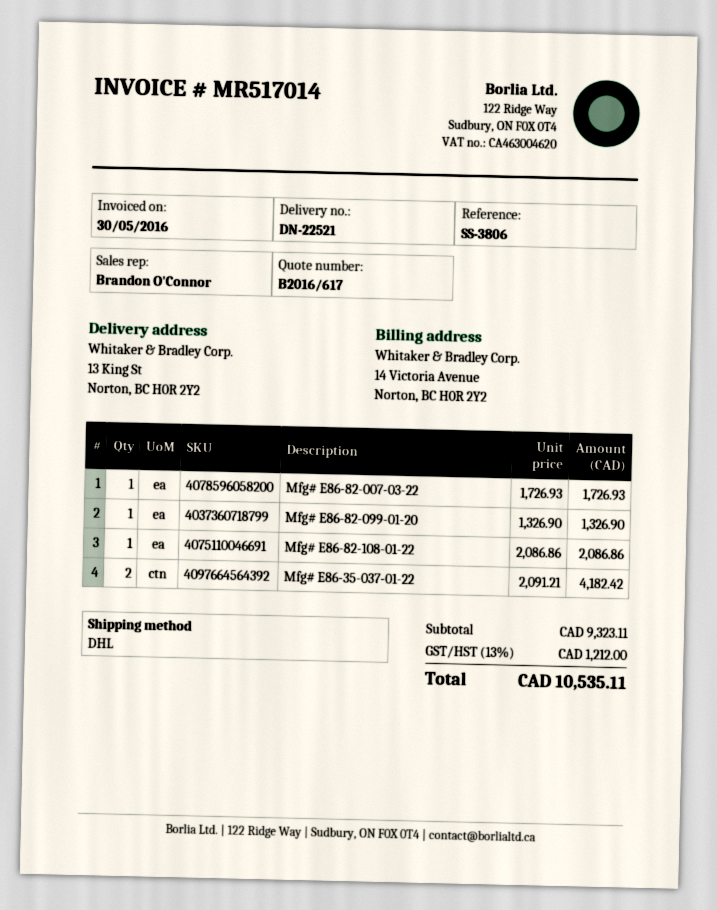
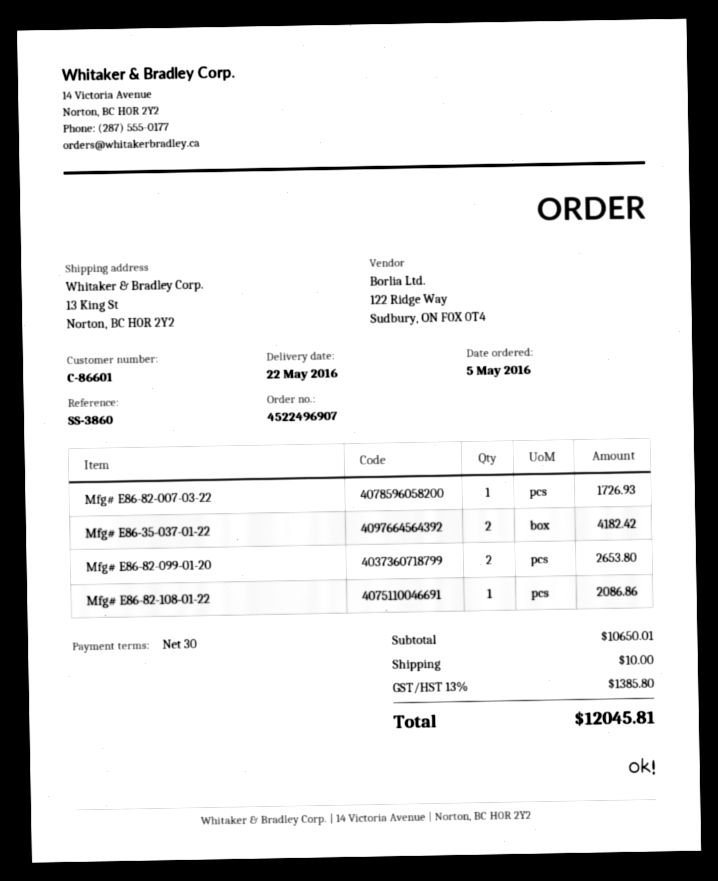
reference: SS-3806 -> SS-3860
Mfg# E86-82-099-01-20: 1 for 1326.90 -> 2 for 2653.80
subtotal: 9323.11 -> 10650.01
shipping: none -> 10.00
tax: 13% = 1212.00 -> 13% = 1385.80
total: 10535.11 -> 12045.81

